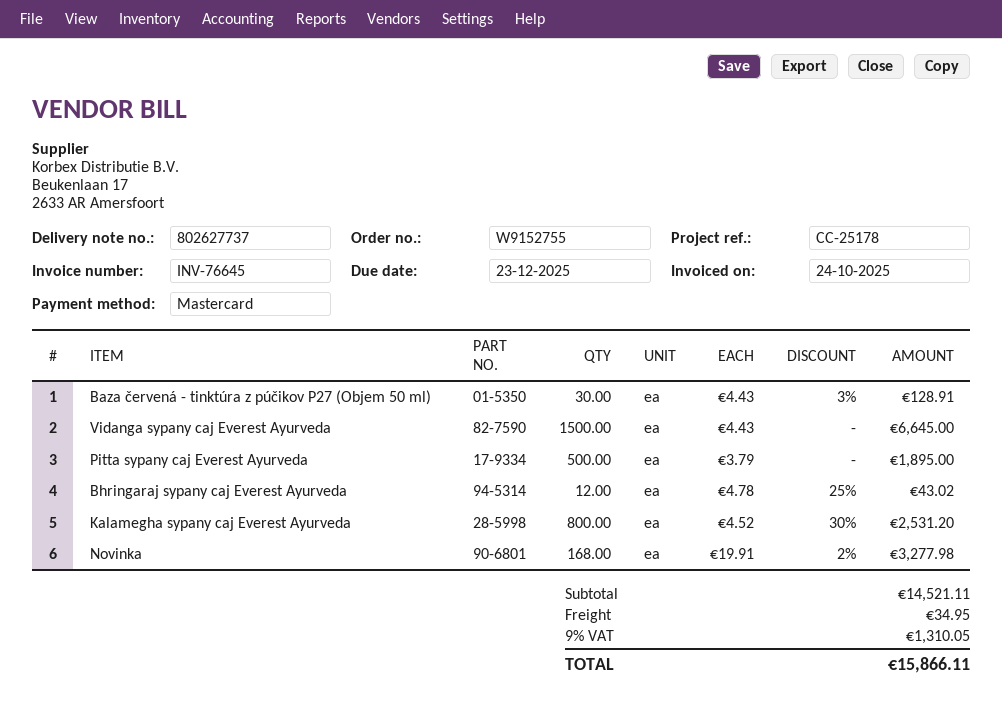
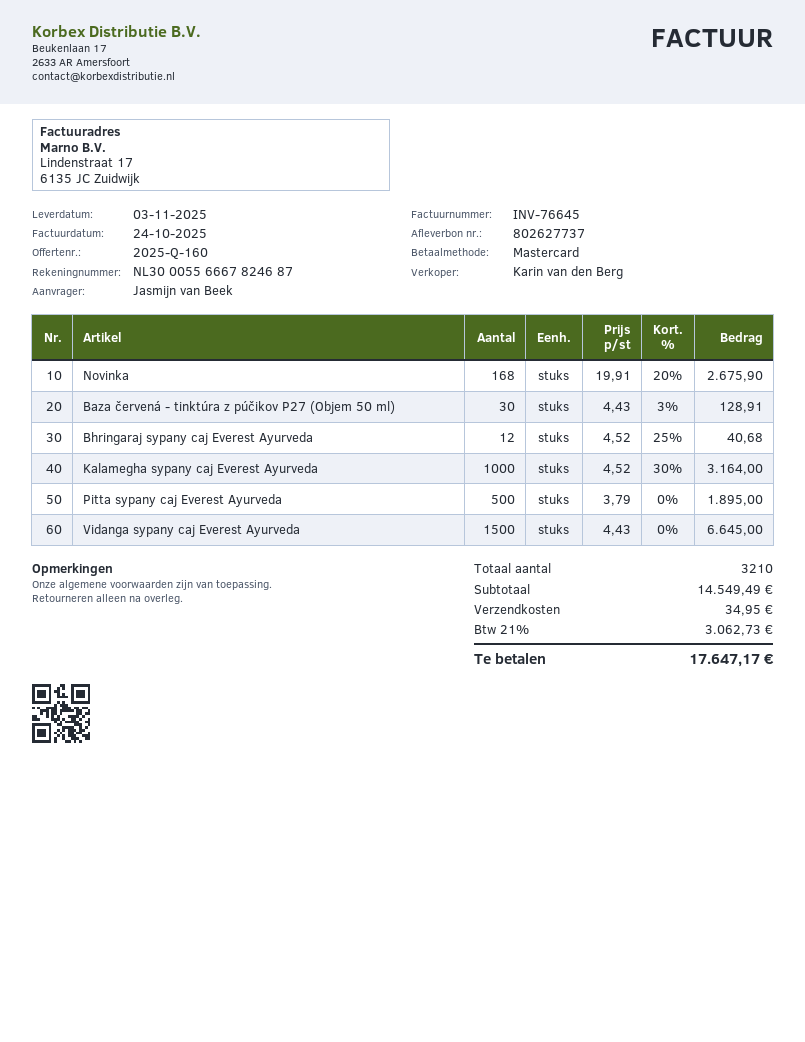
Bhringaraj sypany caj Everest Ayurveda: 12 x 4.78 - 25% = 43.02 -> 12 x 4.52 - 25% = 40.68
Kalamegha sypany caj Everest Ayurveda: 800 x 4.52 - 30% = 2531.20 -> 1000 x 4.52 - 30% = 3164.00
Novinka: 168 x 19.91 - 2% = 3277.98 -> 168 x 19.91 - 20% = 2675.90
subtotal: 14521.11 -> 14549.49
tax: 9% = 1310.05 -> 21% = 3062.73
total: 15866.11 -> 17647.17

